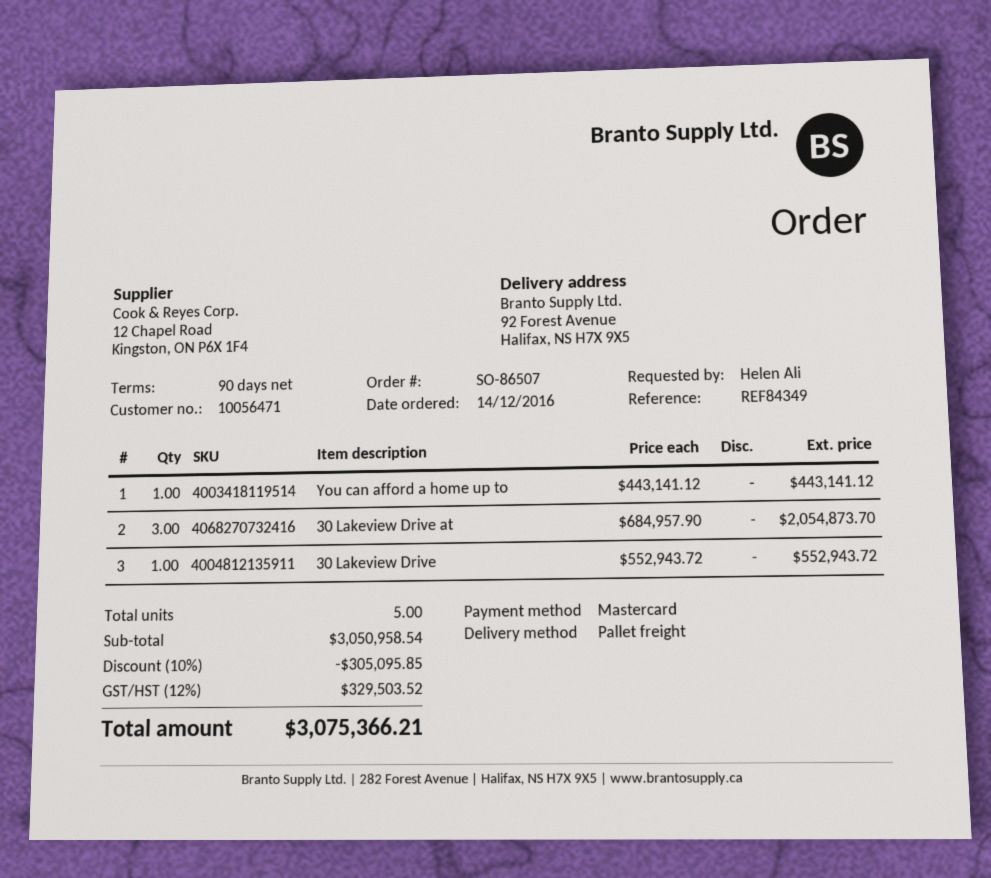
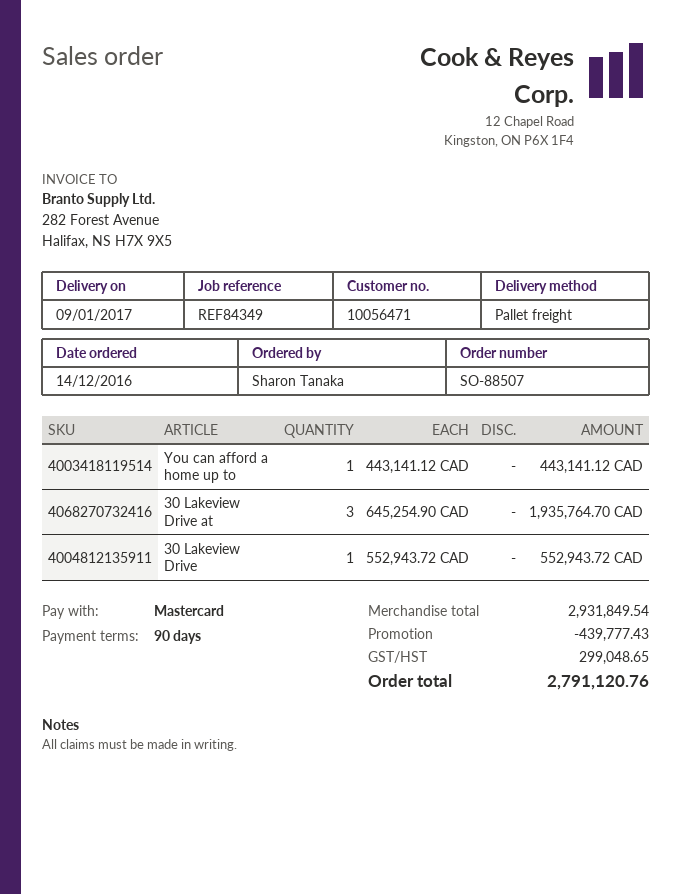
order number: SO-86507 -> SO-88507
ordered by: Helen Ali -> Sharon Tanaka
30 Lakeview Drive at: 3 x 684957.90 = 2054873.70 -> 3 x 645254.90 = 1935764.70
subtotal: 3050958.54 -> 2931849.54
discount: 305095.85 -> 439777.43
tax: 329503.52 -> 299048.65
total: 3075366.21 -> 2791120.76

